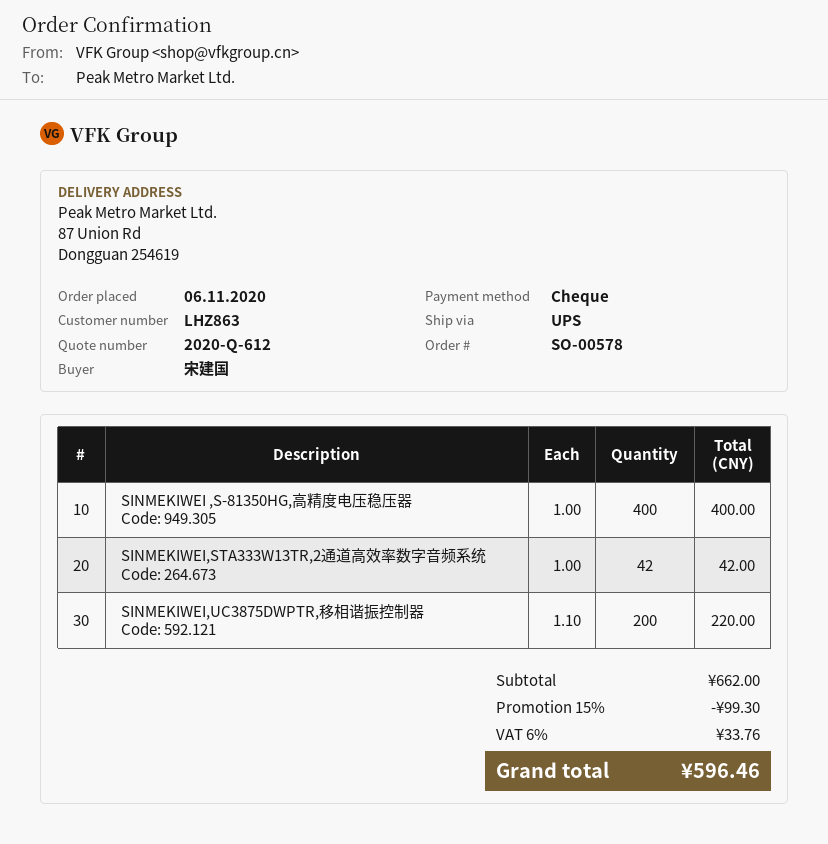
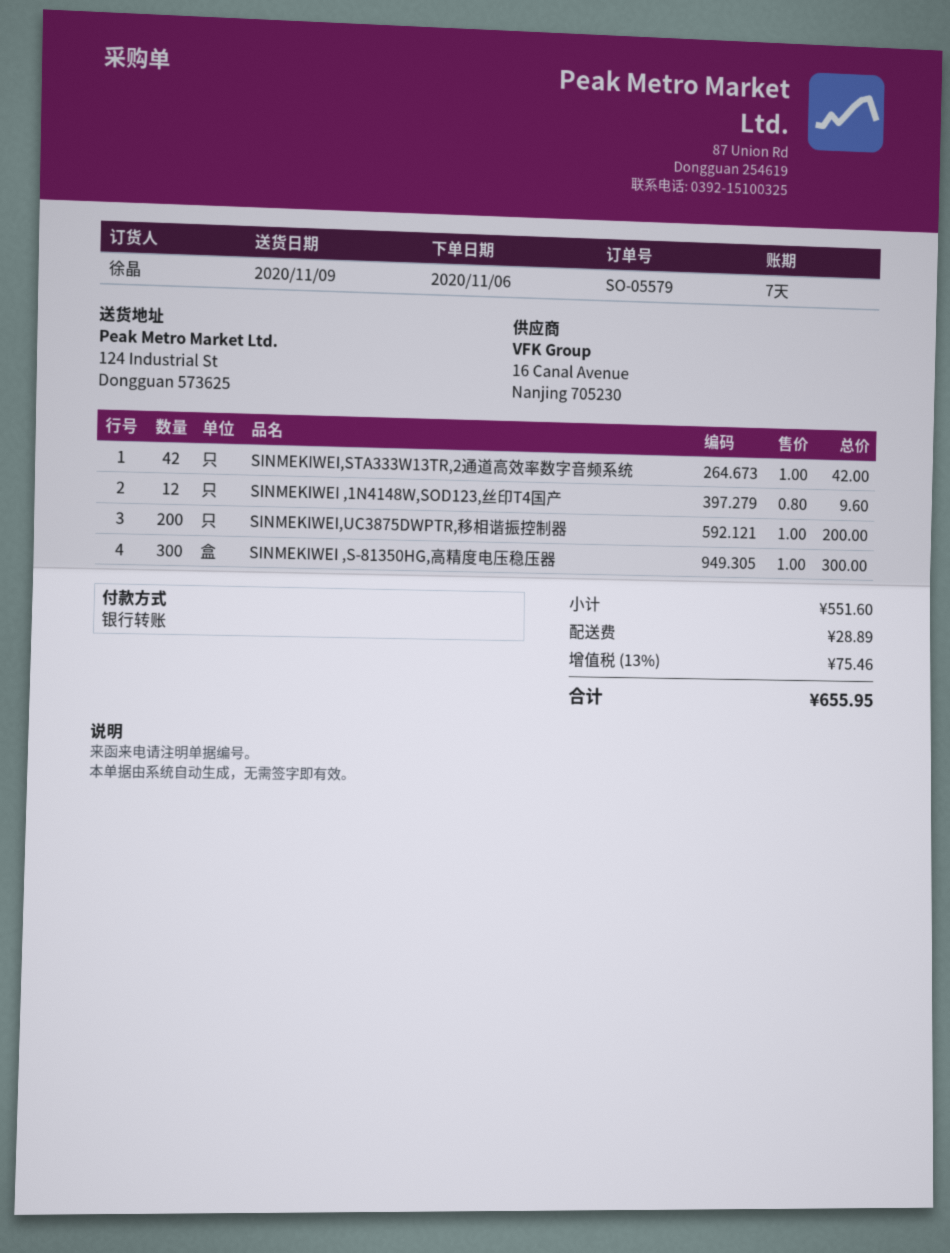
order number: SO-00578 -> SO-05579
ordered by: 宋建国 -> 徐晶
payment method: cheque -> bank transfer
ship to: 87 Union Rd, Dongguan 254619 -> 124 Industrial St, Dongguan 573625
SINMEKIWEI ,S-81350HG,高精度电压稳压器: 400 x 1.00 = 400.00 -> 300 x 1.00 = 300.00
SINMEKIWEI,UC3875DWPTR,移相谐振控制器: 200 x 1.10 = 220.00 -> 200 x 1.00 = 200.00
SINMEKIWEI ,1N4148W,SOD123,丝印T4国产: none -> 12 x 0.80 = 9.60
subtotal: 662.00 -> 551.60
discount: 15% = 99.30 -> none
shipping: none -> 28.89
tax: 6% = 33.76 -> 13% = 75.46
total: 596.46 -> 655.95

